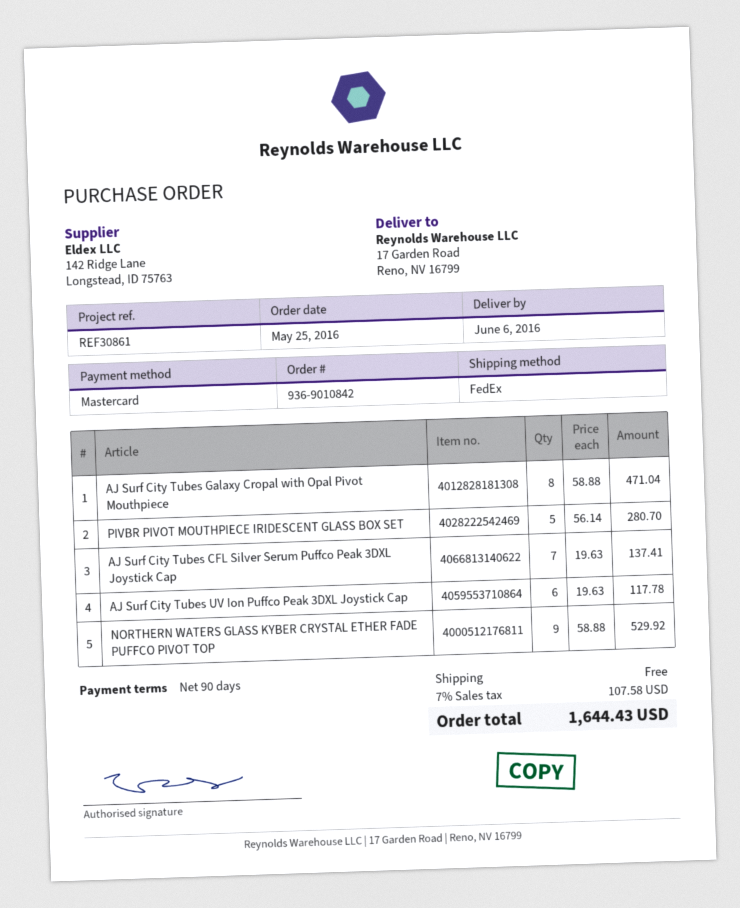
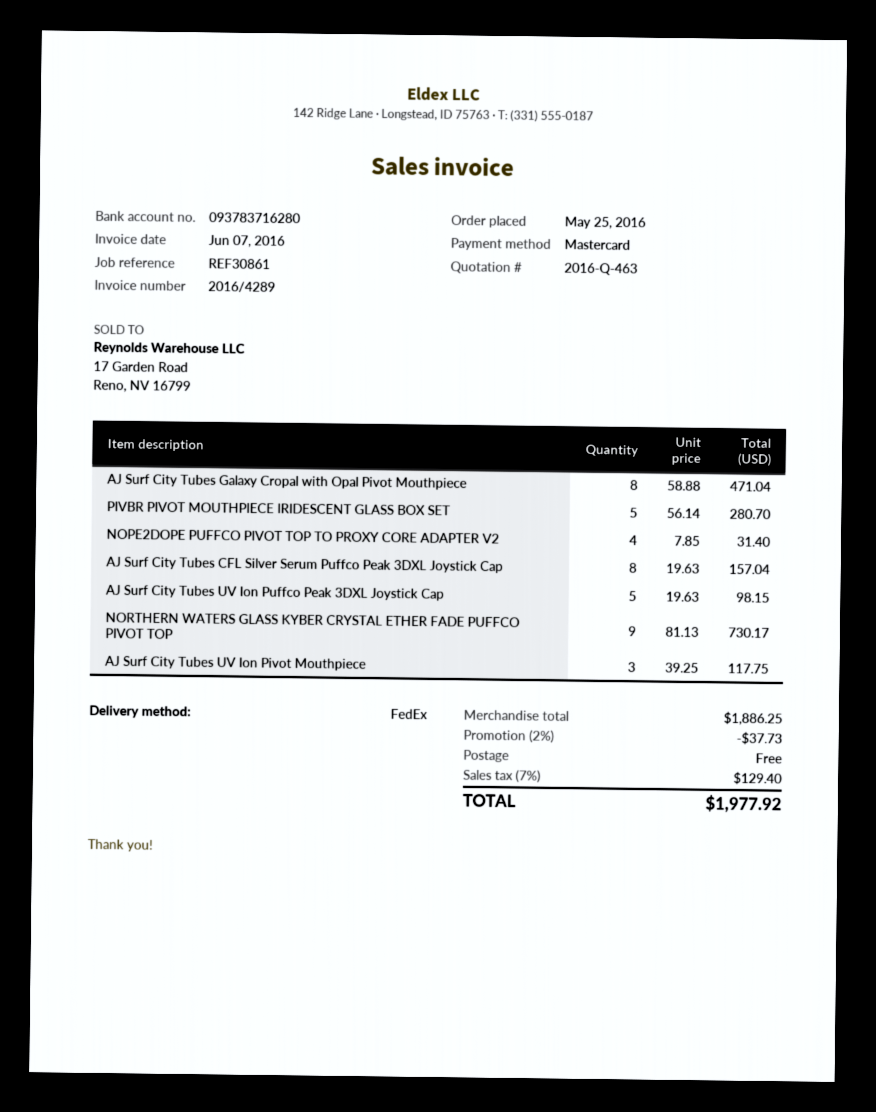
AJ Surf City Tubes CFL Silver Serum Puffco Peak 3DXL Joystick Cap: 7 x 19.63 = 137.41 -> 8 x 19.63 = 157.04
AJ Surf City Tubes UV Ion Puffco Peak 3DXL Joystick Cap: 6 x 19.63 = 117.78 -> 5 x 19.63 = 98.15
NORTHERN WATERS GLASS KYBER CRYSTAL ETHER FADE PUFFCO PIVOT TOP: 9 x 58.88 = 529.92 -> 9 x 81.13 = 730.17
NOPE2DOPE PUFFCO PIVOT TOP TO PROXY CORE ADAPTER V2: none -> 4 x 7.85 = 31.40
AJ Surf City Tubes UV Ion Pivot Mouthpiece: none -> 3 x 39.25 = 117.75
discount: none -> 2% = 37.73
tax: 7% = 107.58 -> 7% = 129.40
total: 1644.43 -> 1977.92

